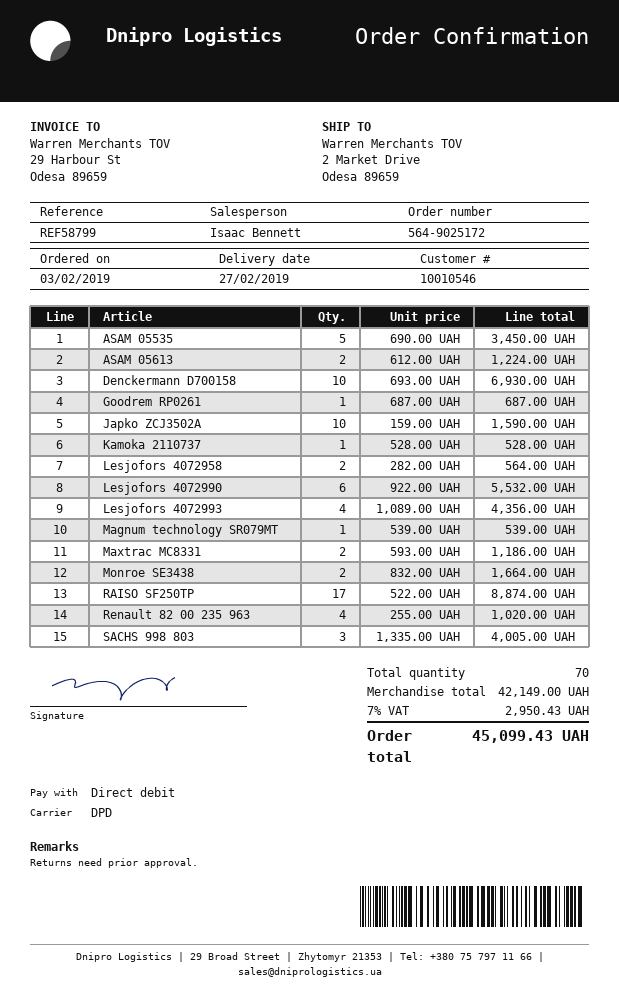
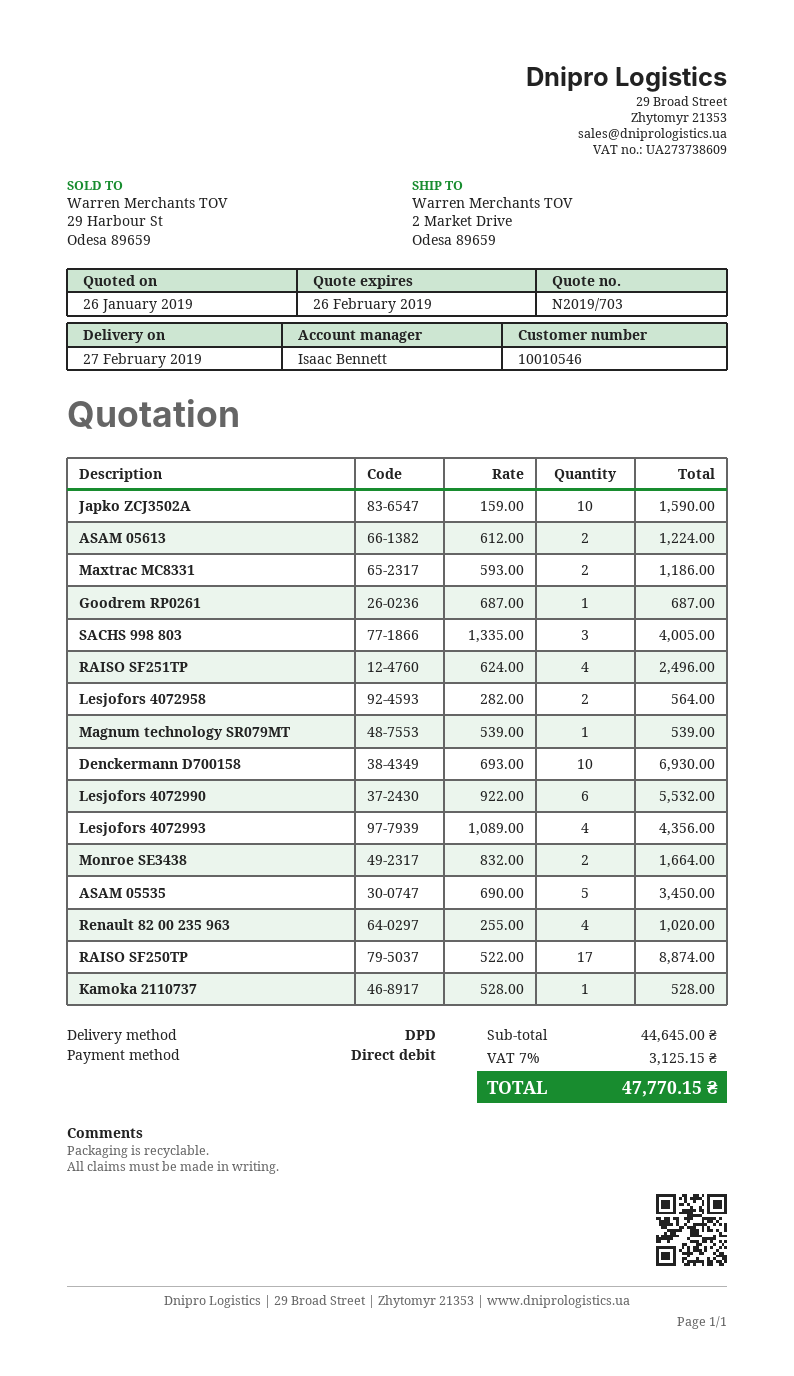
RAISO SF251TP: none -> 4 x 624.00 = 2496.00
subtotal: 42149.00 -> 44645.00
tax: 7% = 2950.43 -> 7% = 3125.15
total: 45099.43 -> 47770.15

